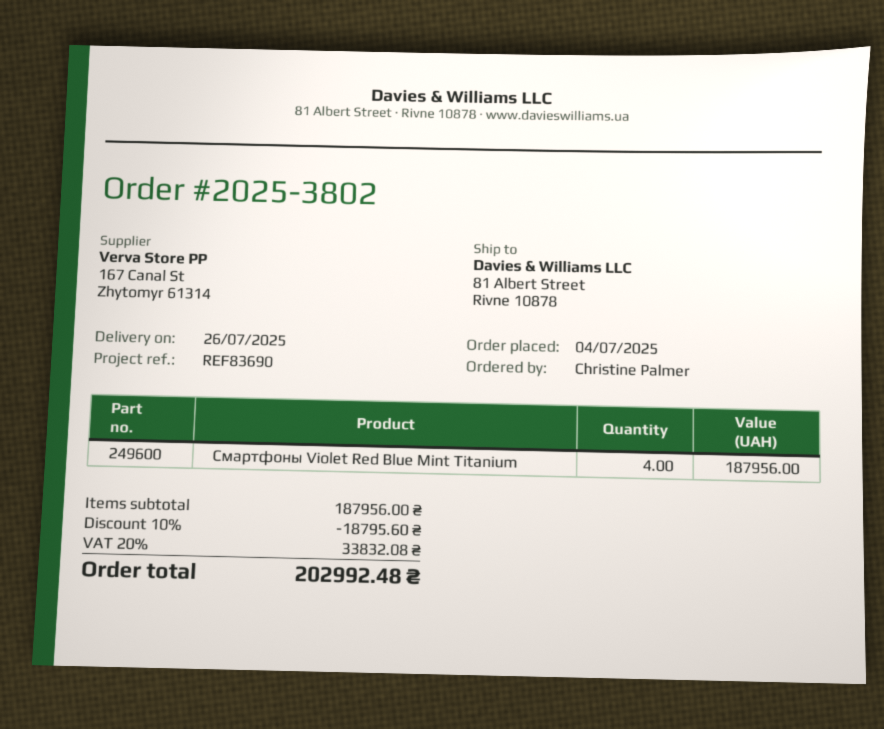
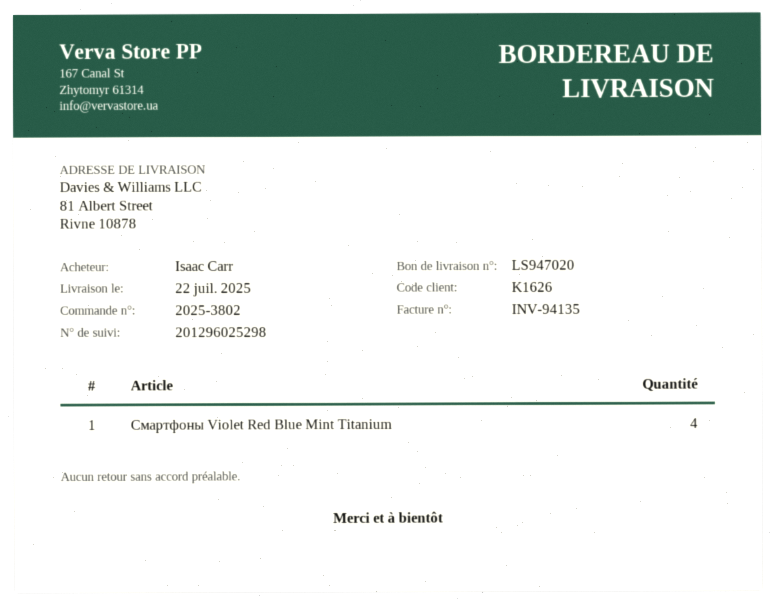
delivery date: 2025-07-26 -> 2025-07-22
ordered by: Christine Palmer -> Isaac Carr

